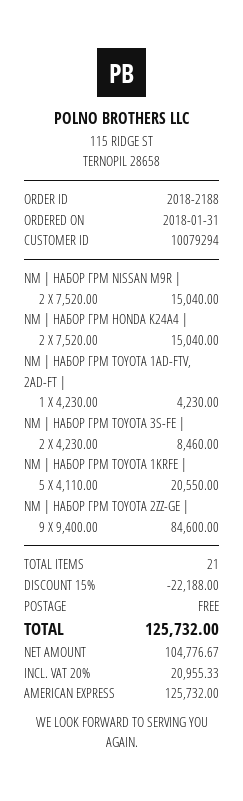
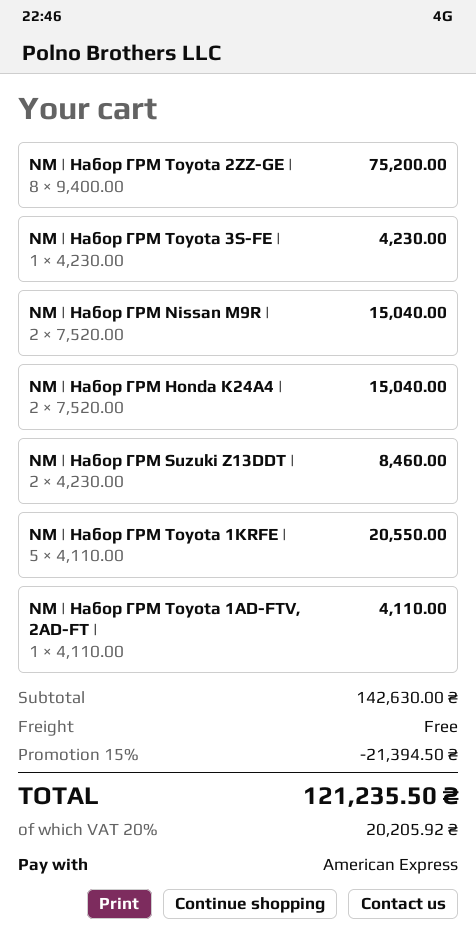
NM | НАБОР ГРМ TOYOTA 1AD-FTV, 2AD-FT |: 1 x 4230.00 = 4230.00 -> 1 x 4110.00 = 4110.00
NM | НАБОР ГРМ TOYOTA 3S-FE |: 2 x 4230.00 = 8460.00 -> 1 x 4230.00 = 4230.00
NM | НАБОР ГРМ TOYOTA 2ZZ-GE |: 9 x 9400.00 = 84600.00 -> 8 x 9400.00 = 75200.00
NM | Набор ГРМ Suzuki Z13DDT |: none -> 2 x 4230.00 = 8460.00
discount: 15% = 22188.00 -> 15% = 21394.50
tax: 20% = 20955.33 -> 20% = 20205.92
total: 125732.00 -> 121235.50

